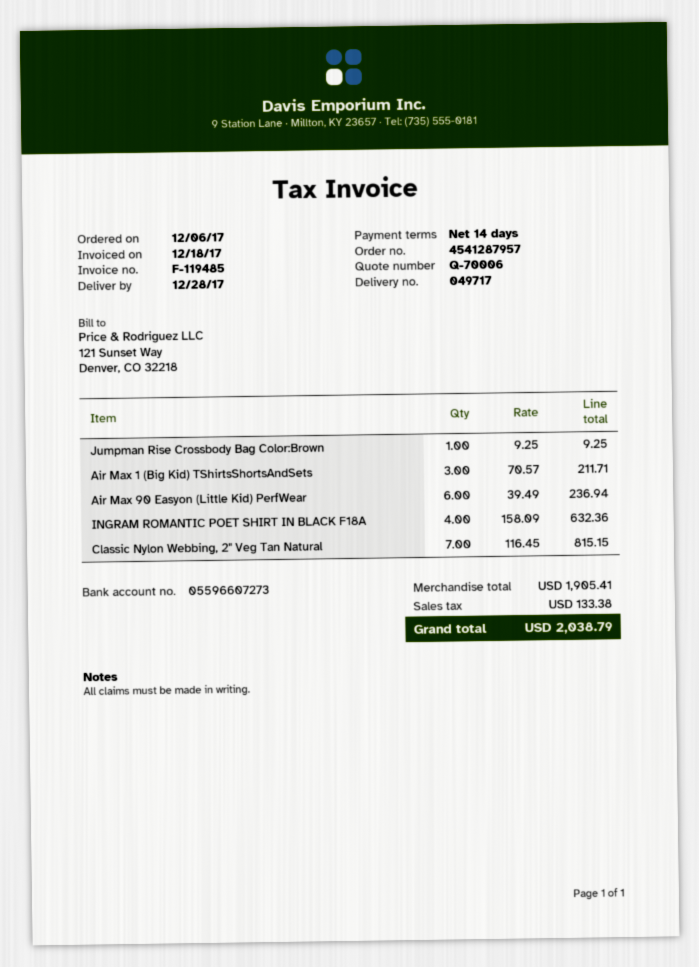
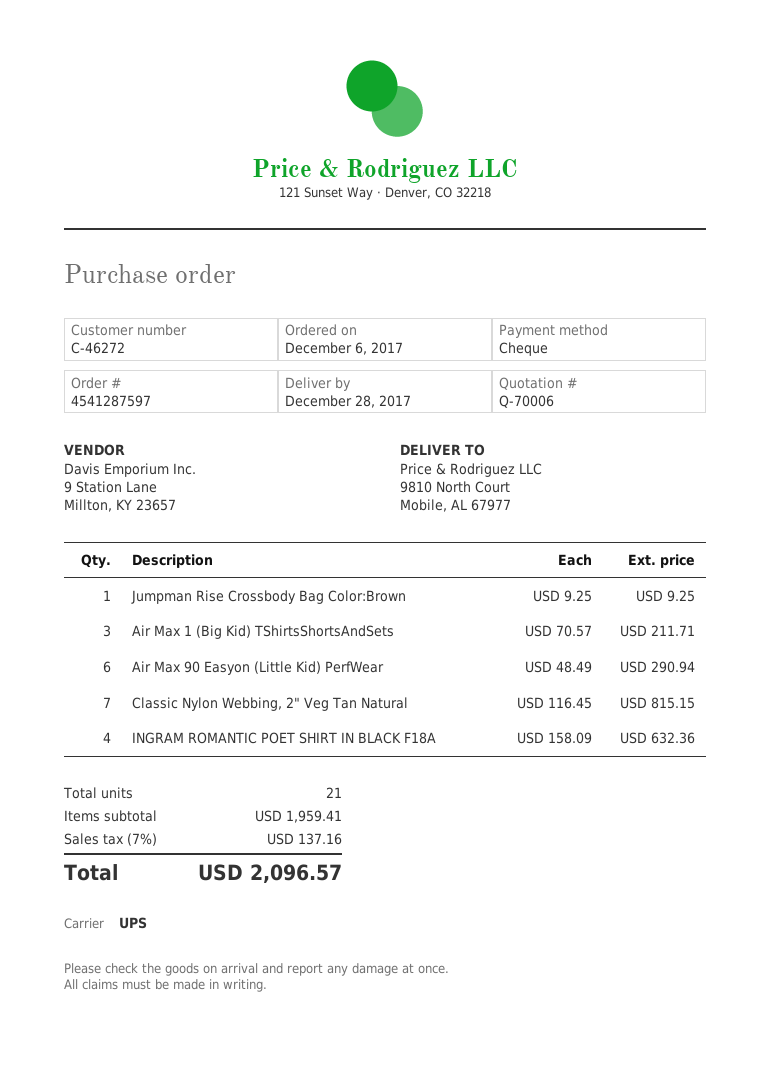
order number: 4541287957 -> 4541287597
Air Max 90 Easyon (Little Kid) PerfWear: 6 x 39.49 = 236.94 -> 6 x 48.49 = 290.94
subtotal: 1905.41 -> 1959.41
tax: 133.38 -> 137.16
total: 2038.79 -> 2096.57

